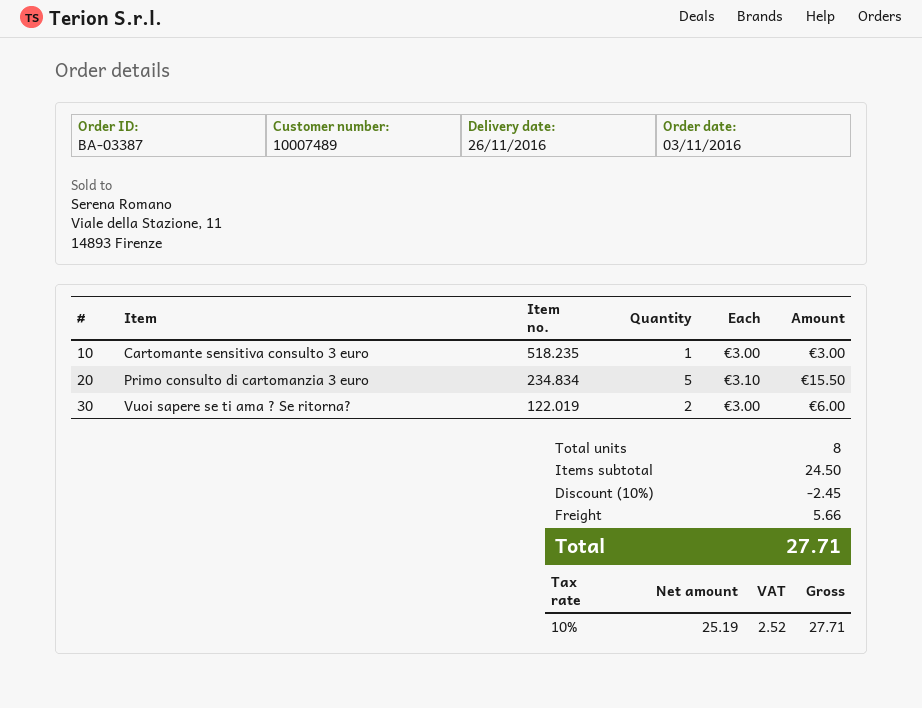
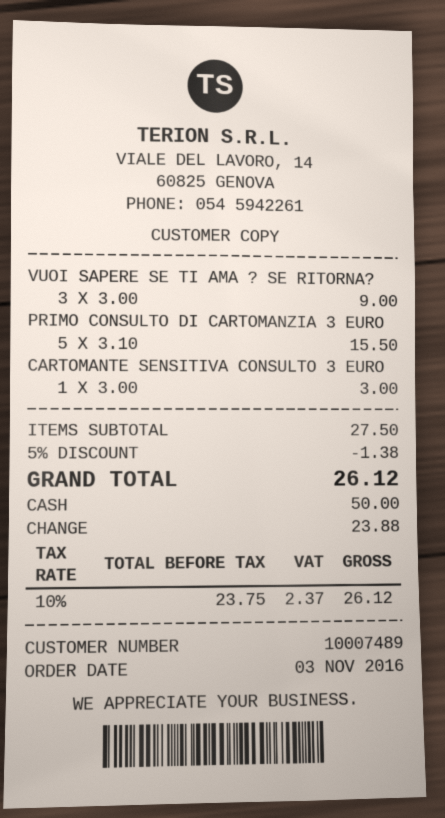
Vuoi sapere se ti ama ? Se ritorna?: 2 x 3.00 = 6.00 -> 3 x 3.00 = 9.00
subtotal: 24.50 -> 27.50
discount: 10% = 2.45 -> 5% = 1.38
shipping: 5.66 -> none
net: 25.19 -> 23.75
tax: 10% = 2.52 -> 10% = 2.37
total: 27.71 -> 26.12

